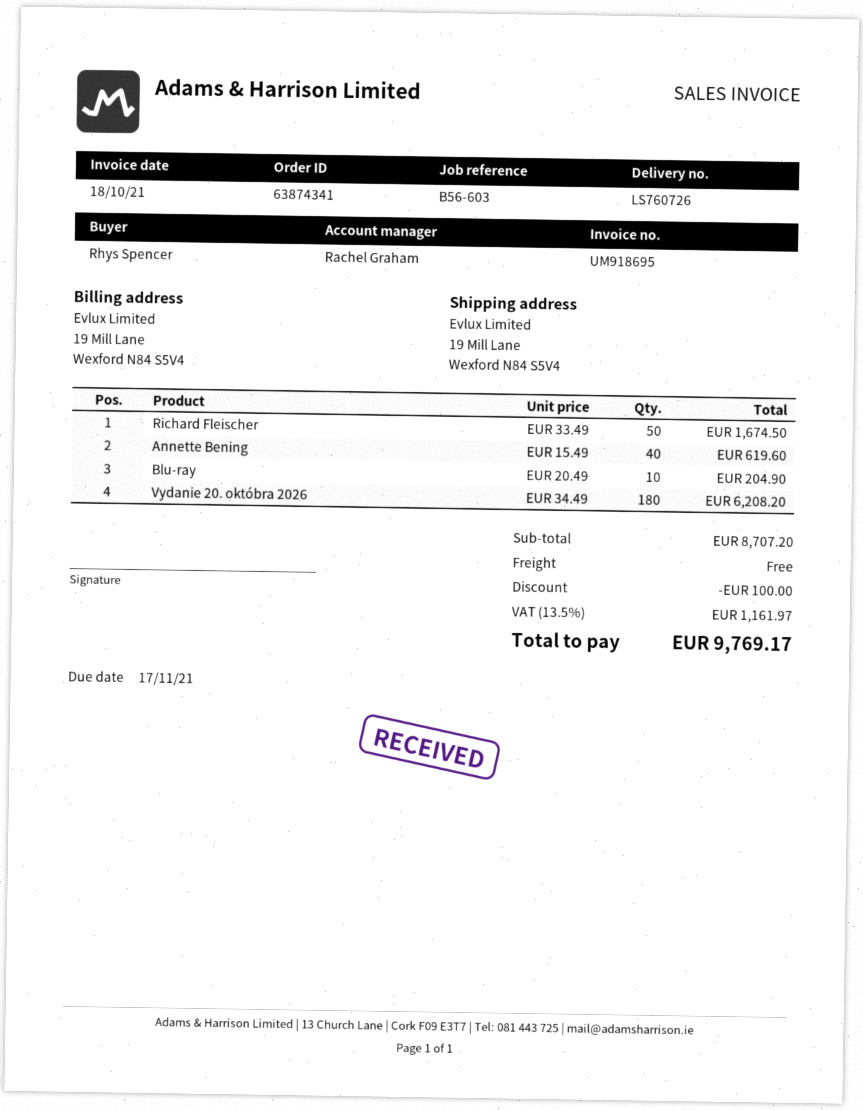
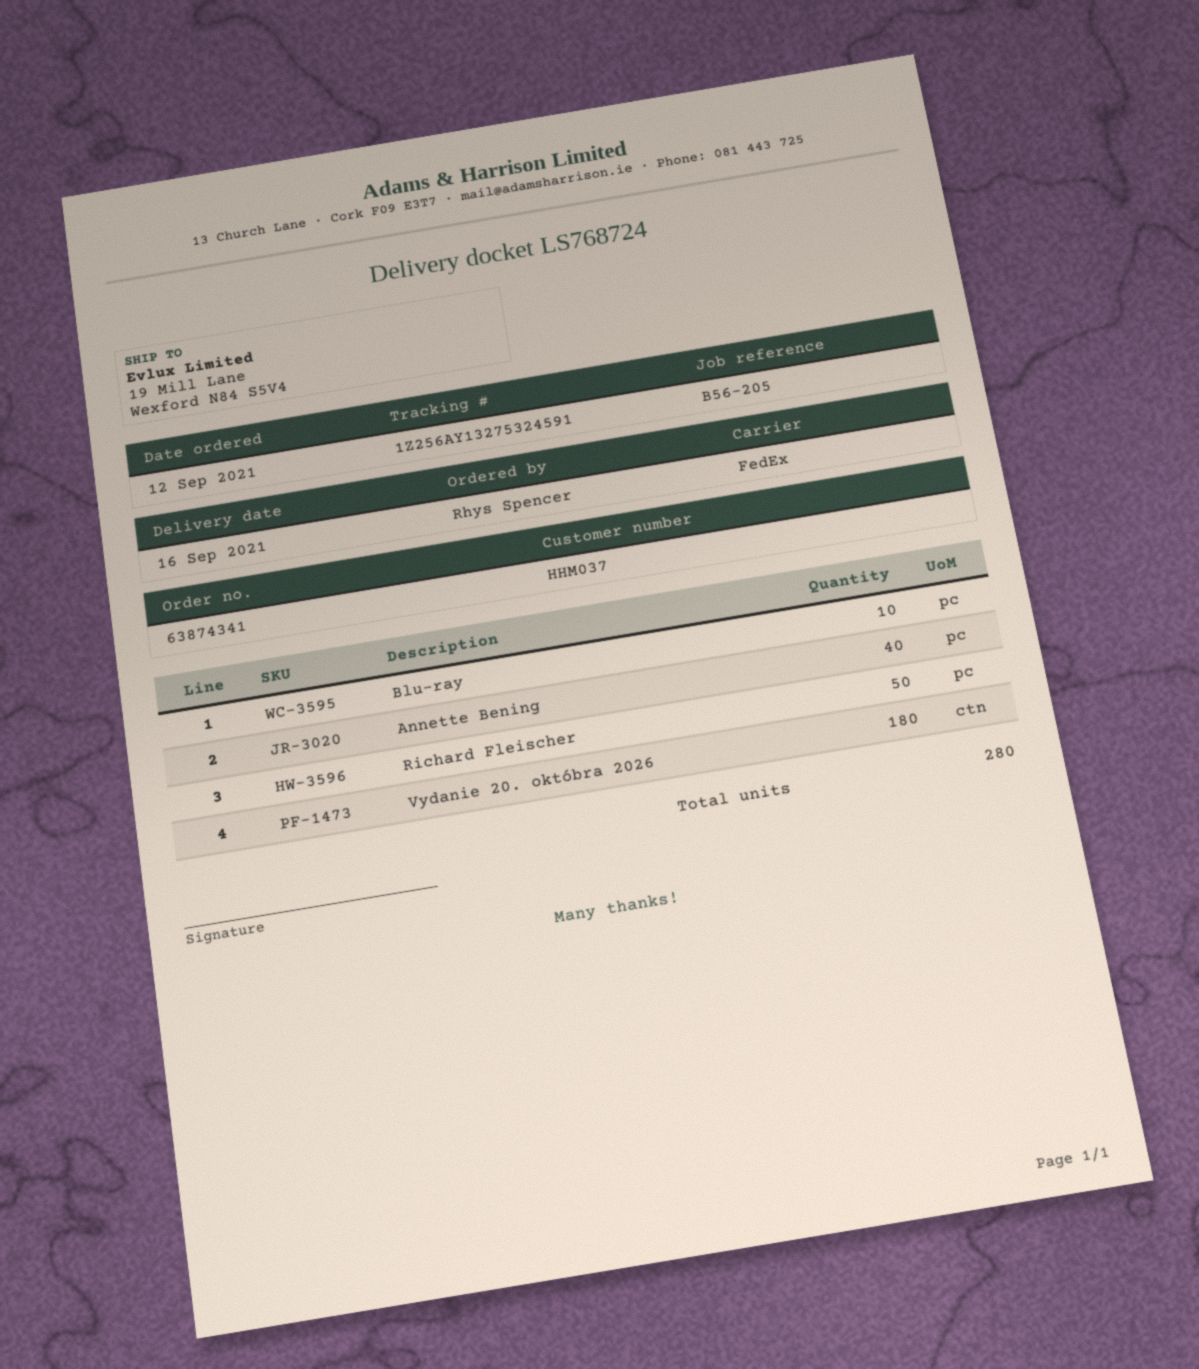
delivery note number: LS760726 -> LS768724
reference: B56-603 -> B56-205

